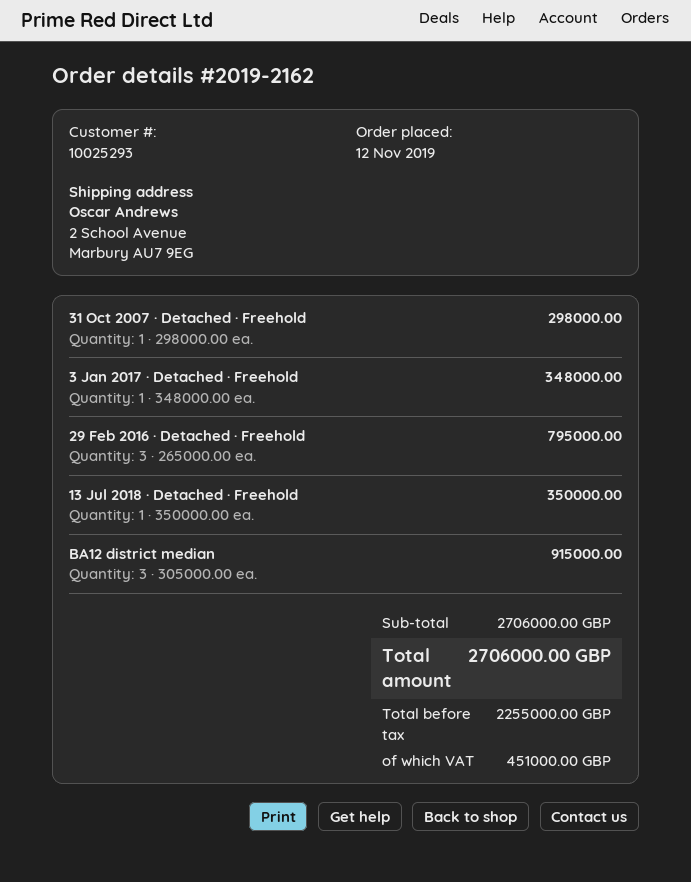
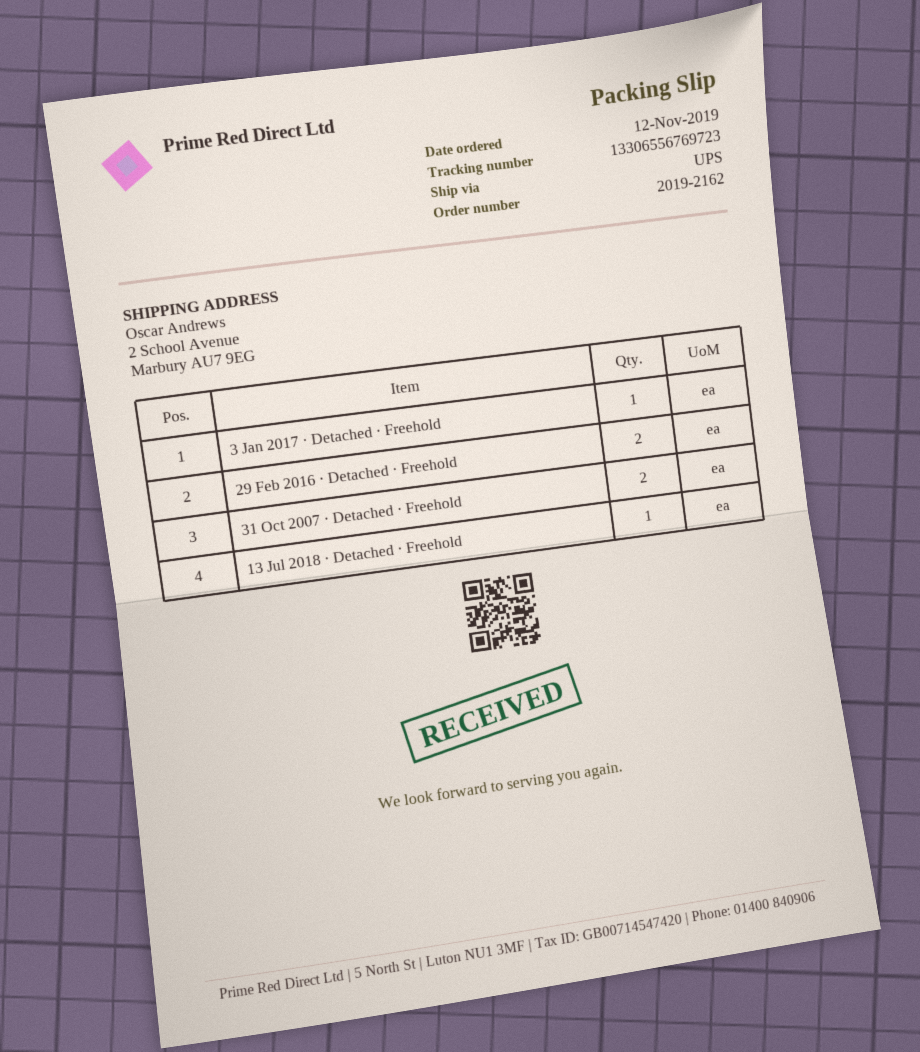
31 Oct 2007 · Detached · Freehold: 1 -> 2
29 Feb 2016 · Detached · Freehold: 3 -> 2
BA12 district median: 3 -> none

